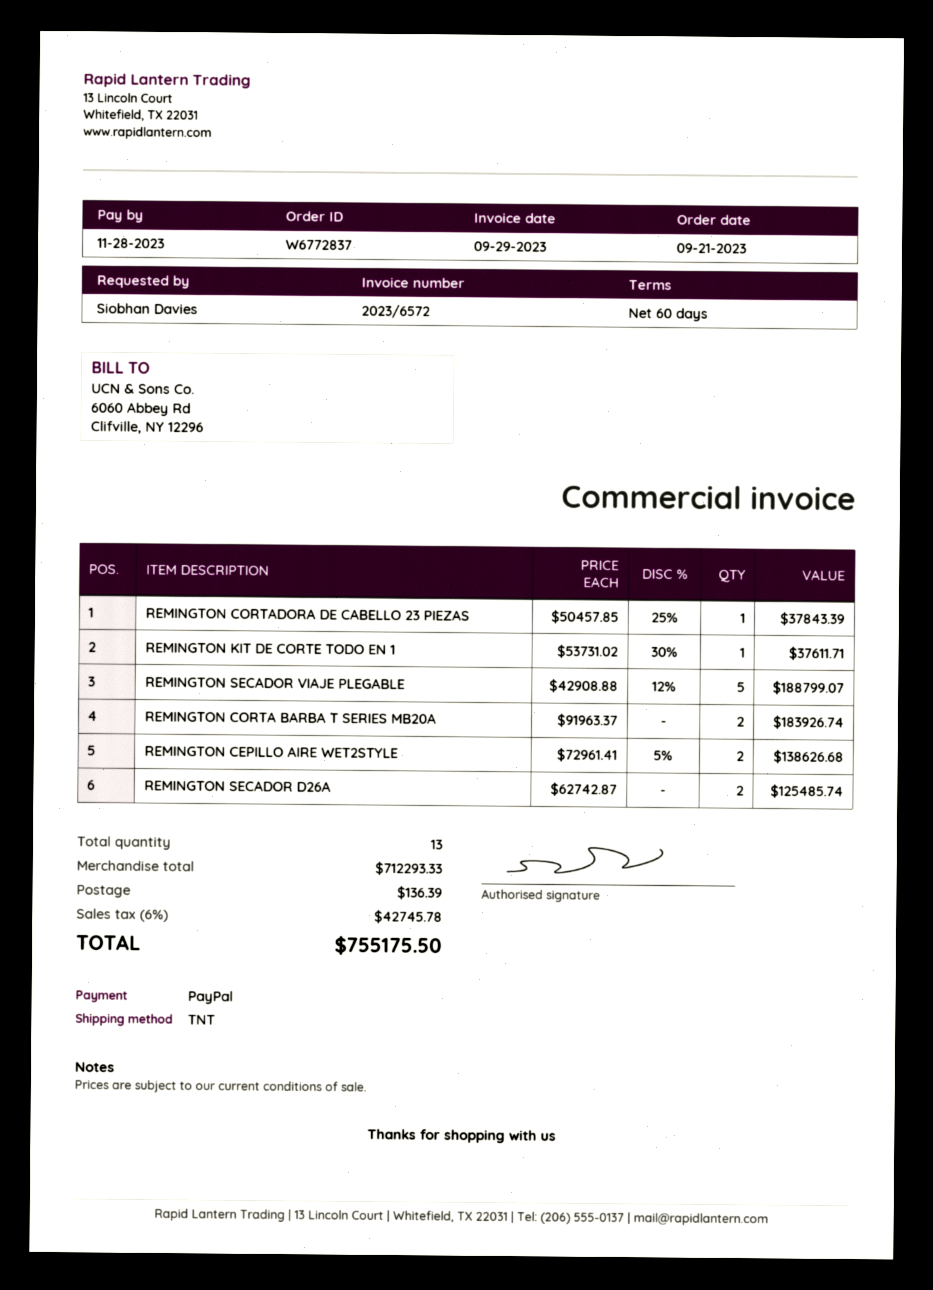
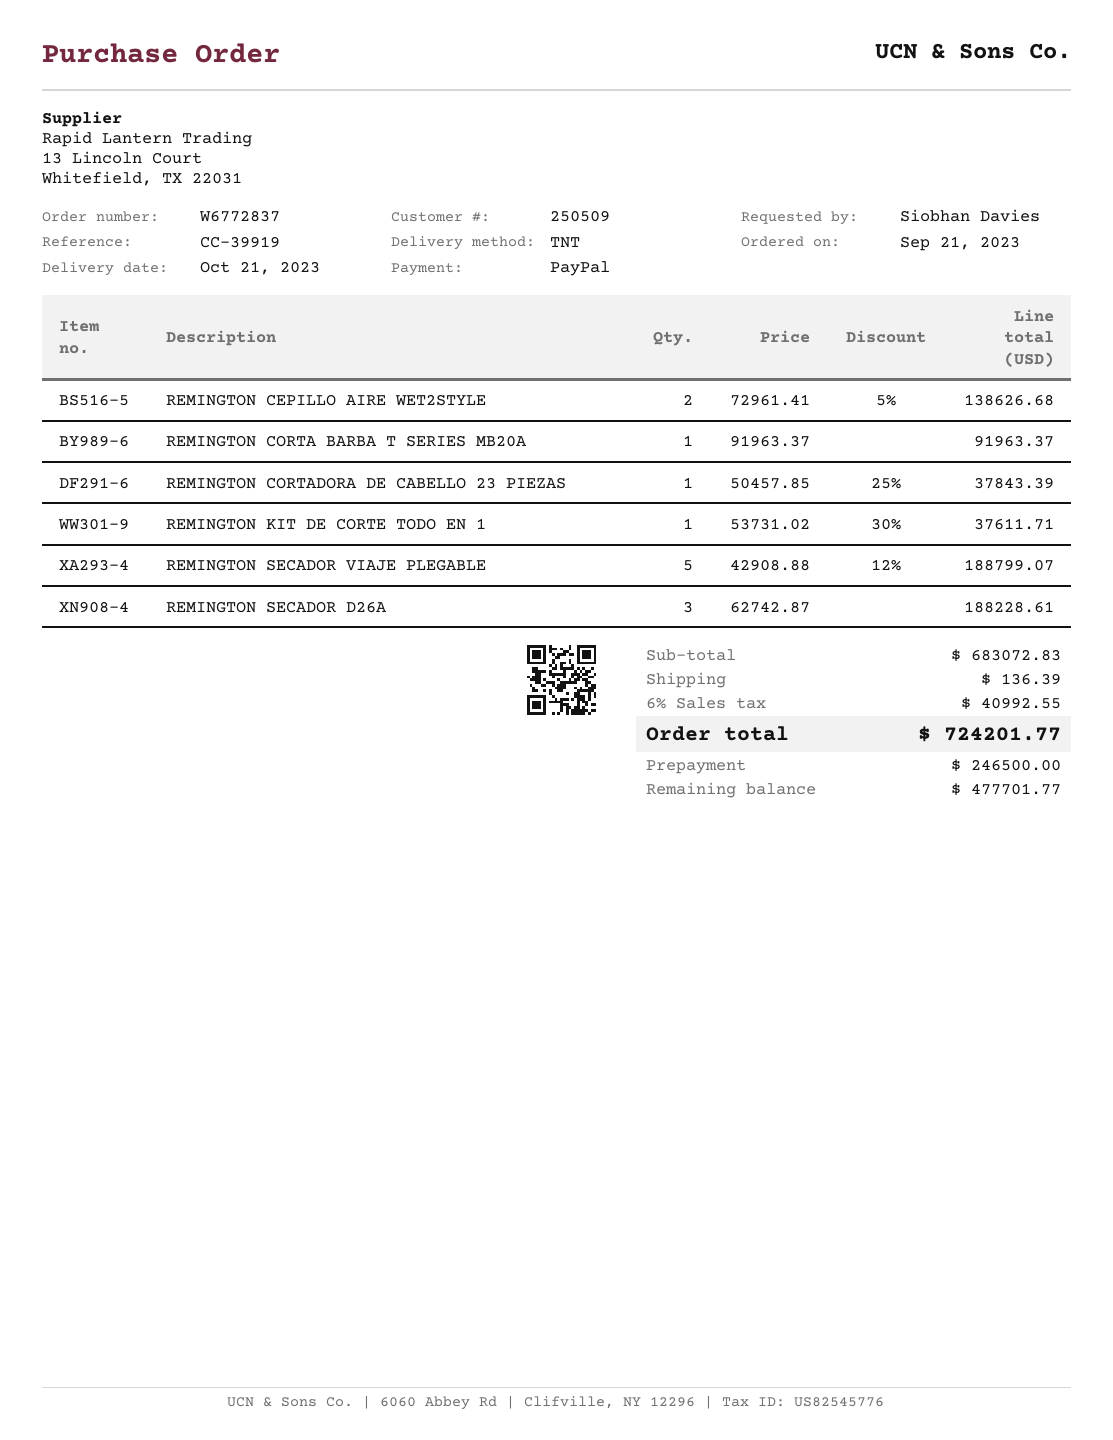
REMINGTON CORTA BARBA T SERIES MB20A: 2 x 91963.37 = 183926.74 -> 1 x 91963.37 = 91963.37
REMINGTON SECADOR D26A: 2 x 62742.87 = 125485.74 -> 3 x 62742.87 = 188228.61
subtotal: 712293.33 -> 683072.83
tax: 6% = 42745.78 -> 6% = 40992.55
total: 755175.50 -> 724201.77

